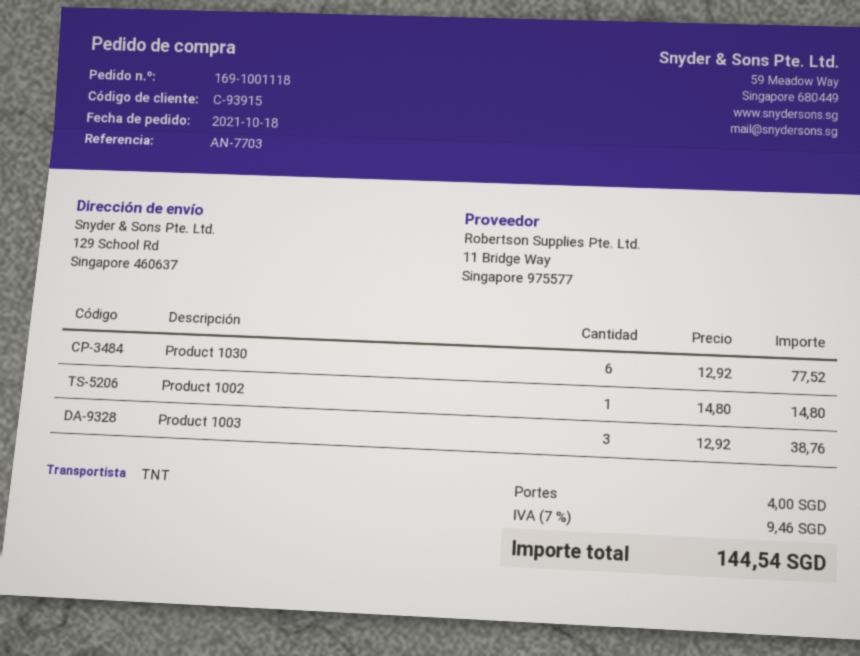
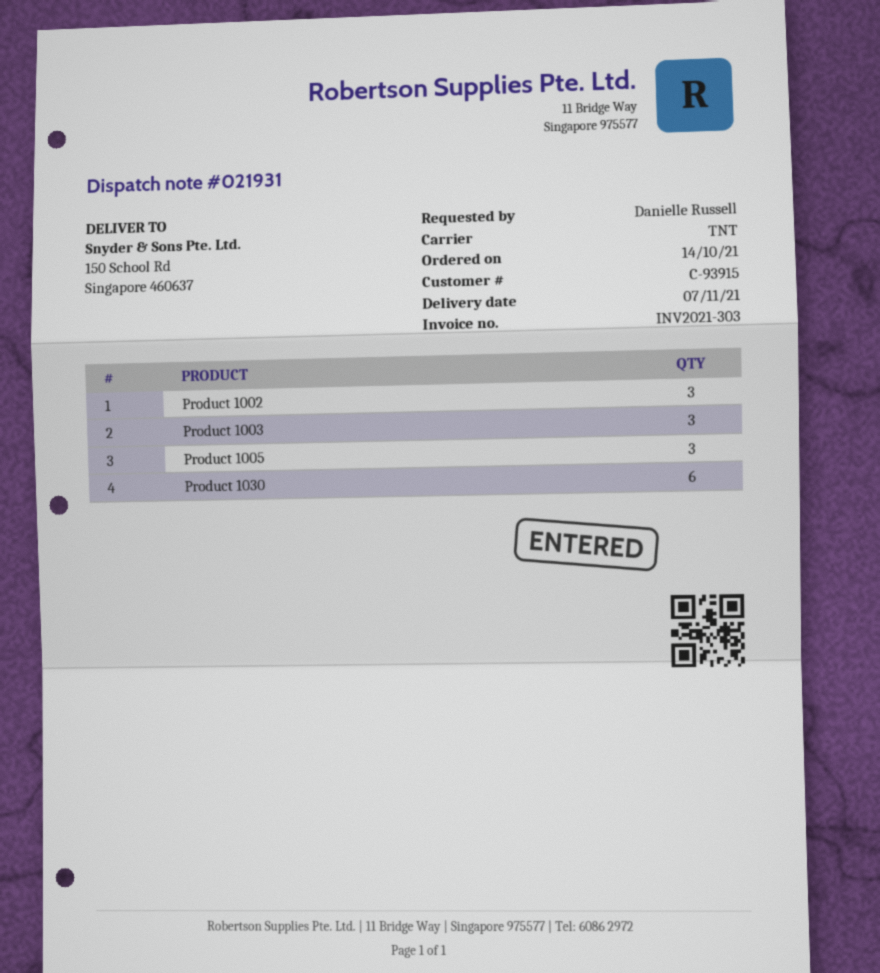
order date: 2021-10-18 -> 2021-10-14
ship to: 129 School Rd, Singapore 460637 -> 150 School Rd, Singapore 460637
Product 1002: 1 -> 3
Product 1005: none -> 3

